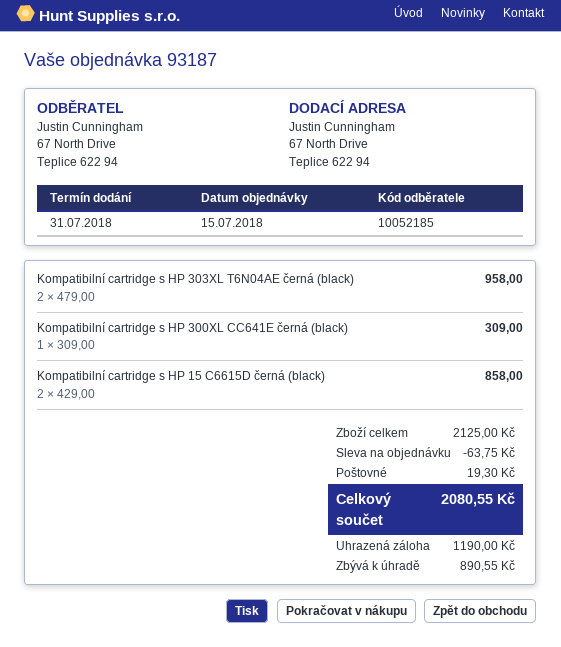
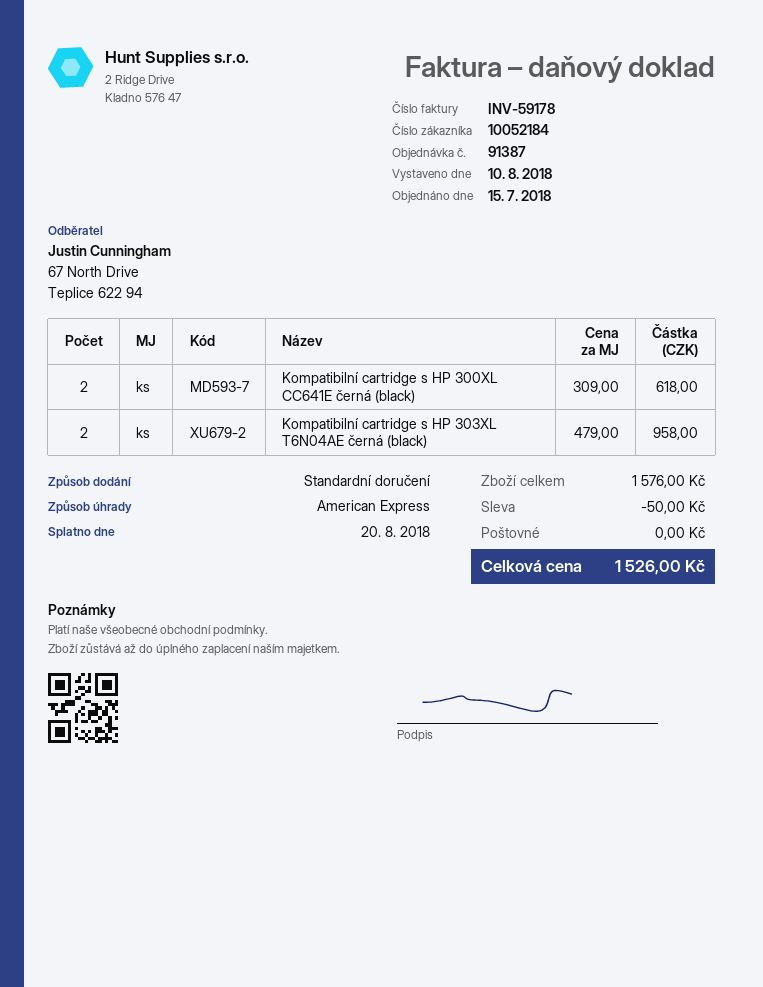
order number: 93187 -> 91387
customer number: 10052185 -> 10052184
Kompatibilní cartridge s HP 300XL CC641E černá (black): 1 x 309.00 = 309.00 -> 2 x 309.00 = 618.00
Kompatibilní cartridge s HP 15 C6615D černá (black): 2 x 429.00 = 858.00 -> none
subtotal: 2125.00 -> 1576.00
discount: 63.75 -> 50.00
shipping: 19.30 -> 0.00
total: 2080.55 -> 1526.00

